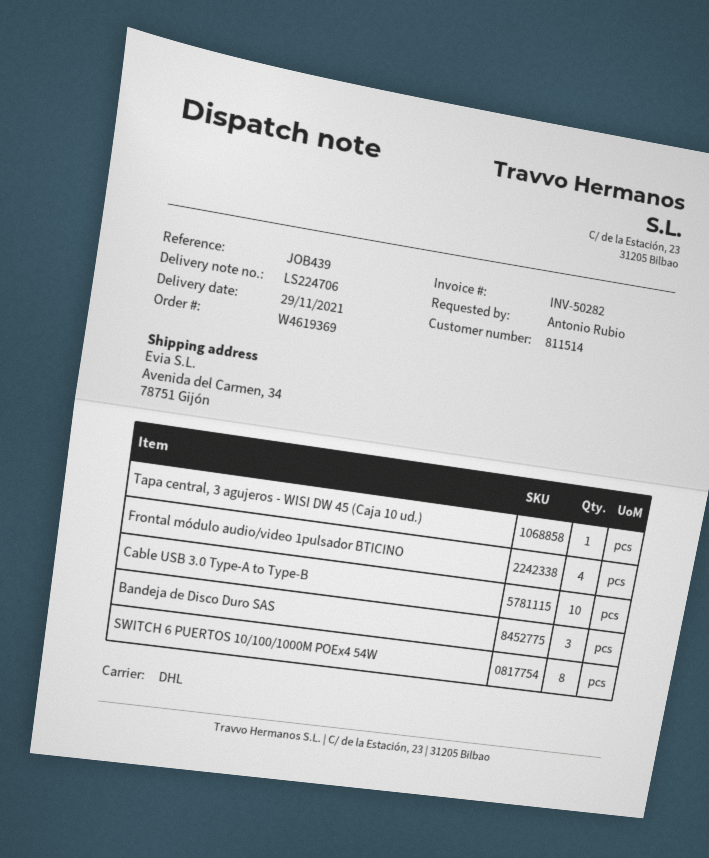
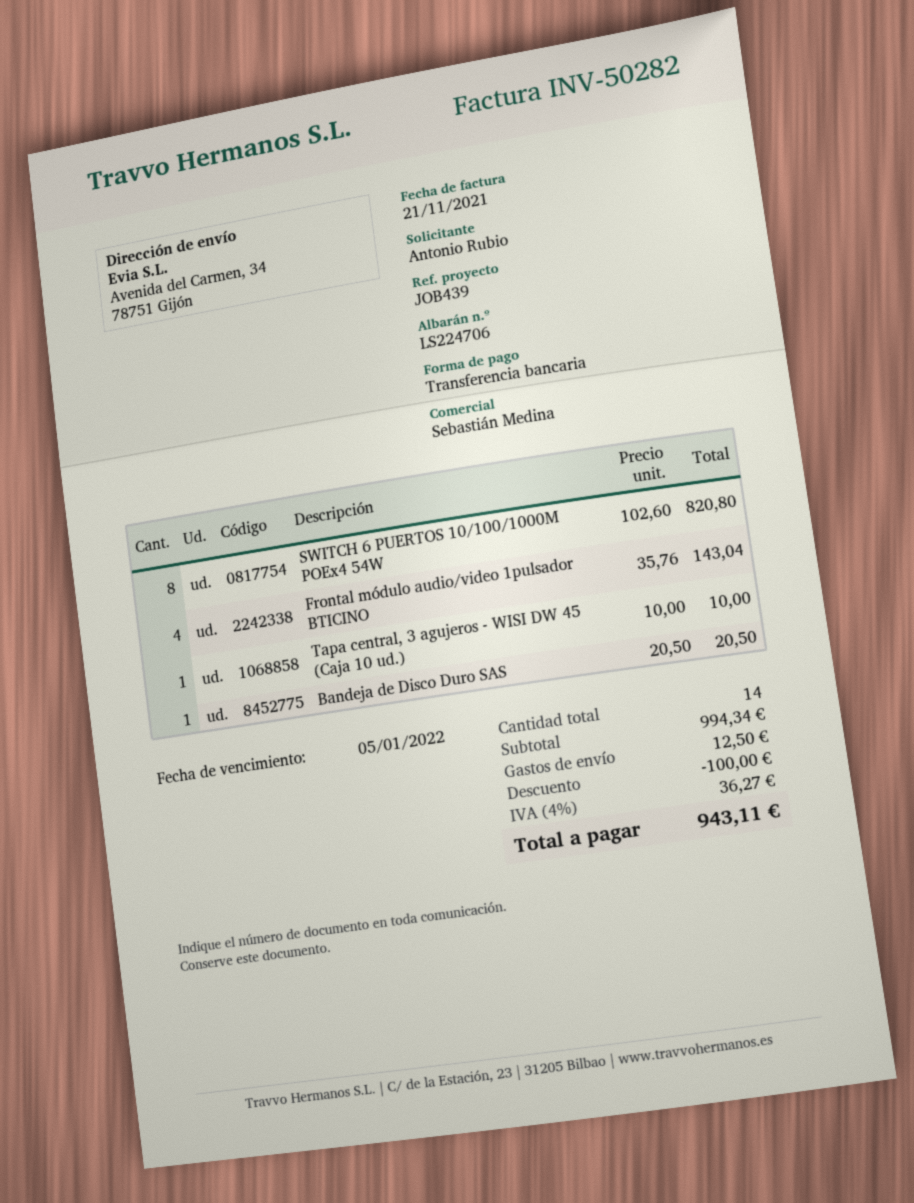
Cable USB 3.0 Type-A to Type-B: 10 -> none
Bandeja de Disco Duro SAS: 3 -> 1

